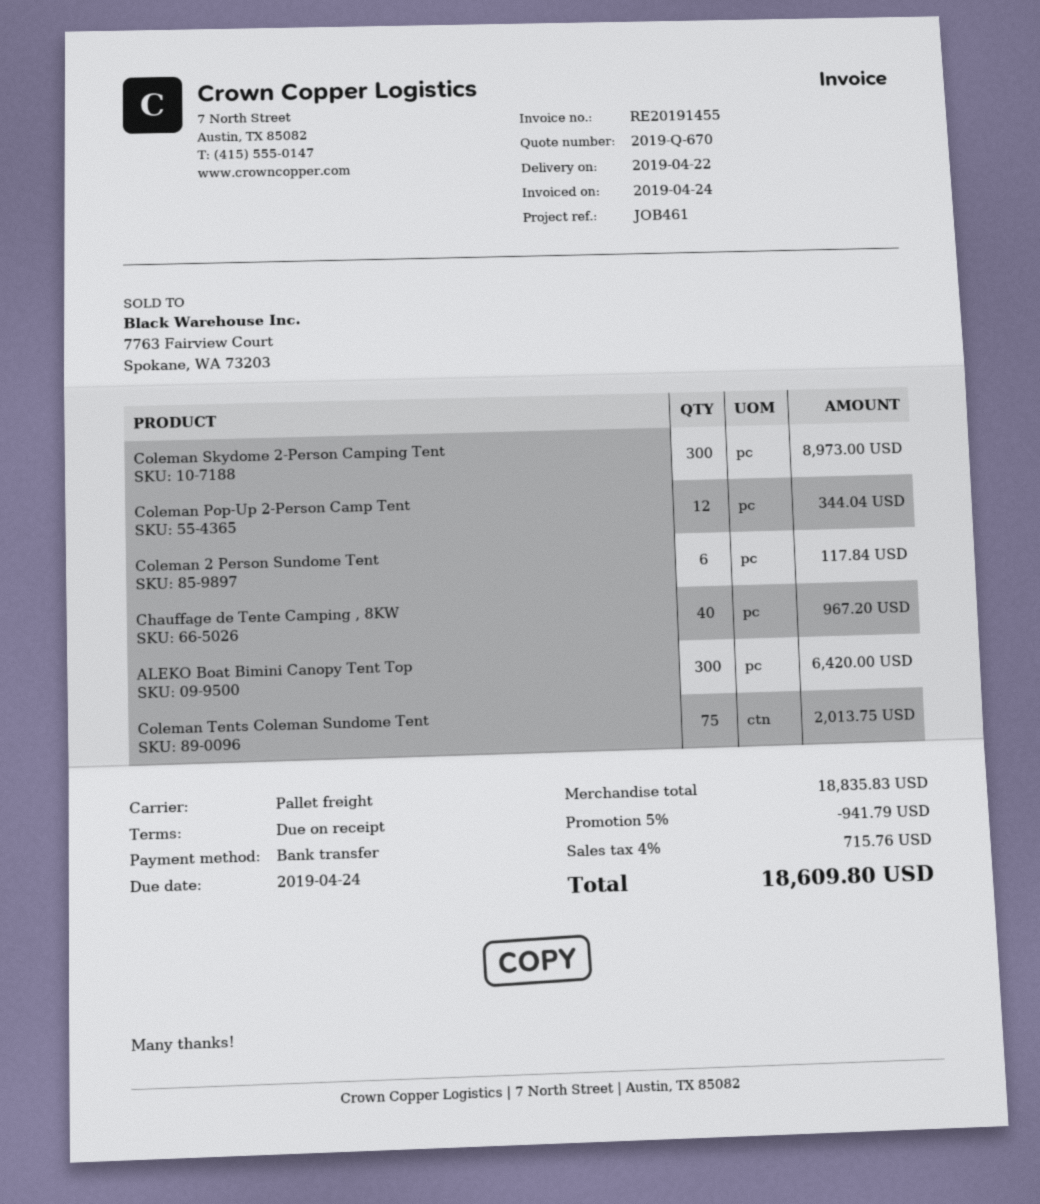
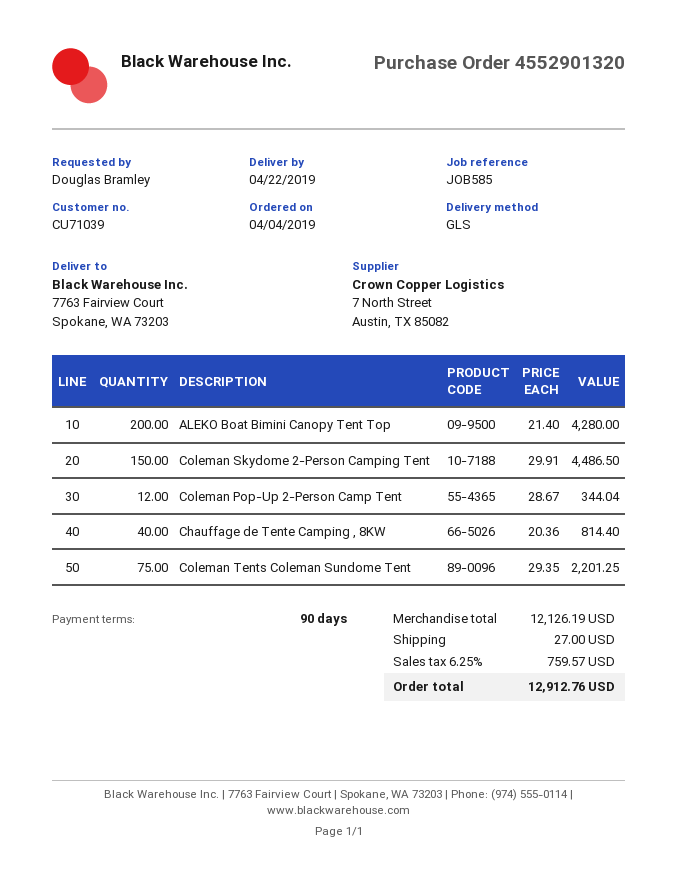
payment terms: on receipt -> 90 days
reference: JOB461 -> JOB585
shipping method: pallet freight -> GLS
Coleman Skydome 2-Person Camping Tent: 300 for 8973.00 -> 150 for 4486.50
Coleman 2 Person Sundome Tent: 6 for 117.84 -> none
Chauffage de Tente Camping , 8KW: 40 for 967.20 -> 40 for 814.40
ALEKO Boat Bimini Canopy Tent Top: 300 for 6420.00 -> 200 for 4280.00
Coleman Tents Coleman Sundome Tent: 75 for 2013.75 -> 75 for 2201.25
subtotal: 18835.83 -> 12126.19
discount: 5% = 941.79 -> none
shipping: none -> 27.00
tax: 4% = 715.76 -> 6.25% = 759.57
total: 18609.80 -> 12912.76

